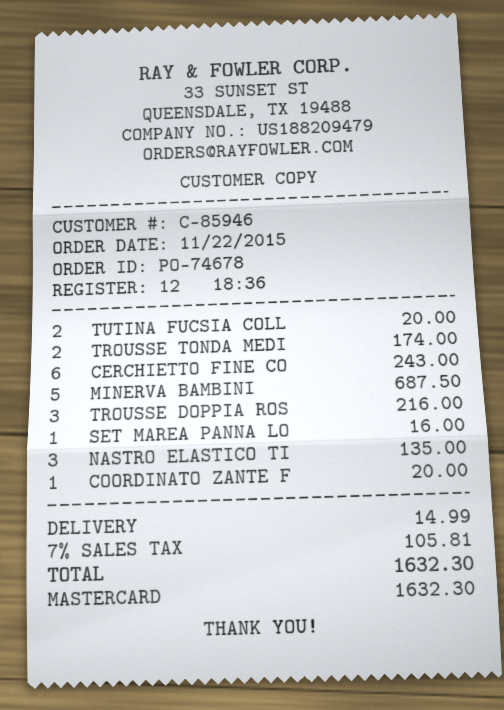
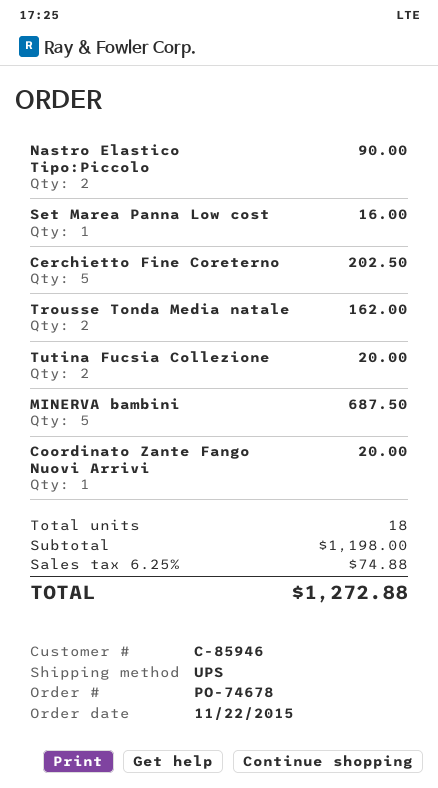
TROUSSE TONDA MEDI: 2 for 174.00 -> 2 for 162.00
CERCHIETTO FINE CO: 6 for 243.00 -> 5 for 202.50
TROUSSE DOPPIA ROS: 3 for 216.00 -> none
NASTRO ELASTICO TI: 3 for 135.00 -> 2 for 90.00
shipping: 14.99 -> none
tax: 7% = 105.81 -> 6.25% = 74.88
total: 1632.30 -> 1272.88

